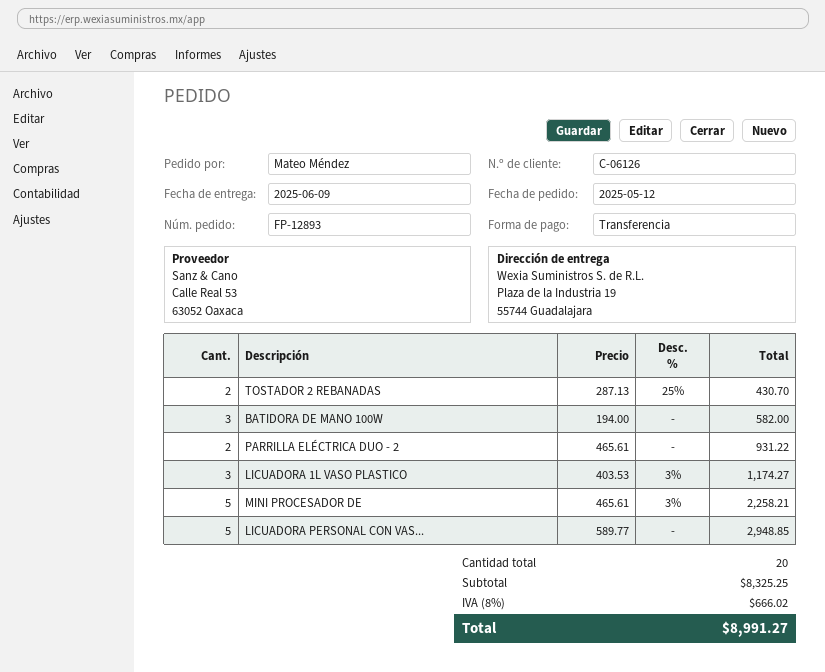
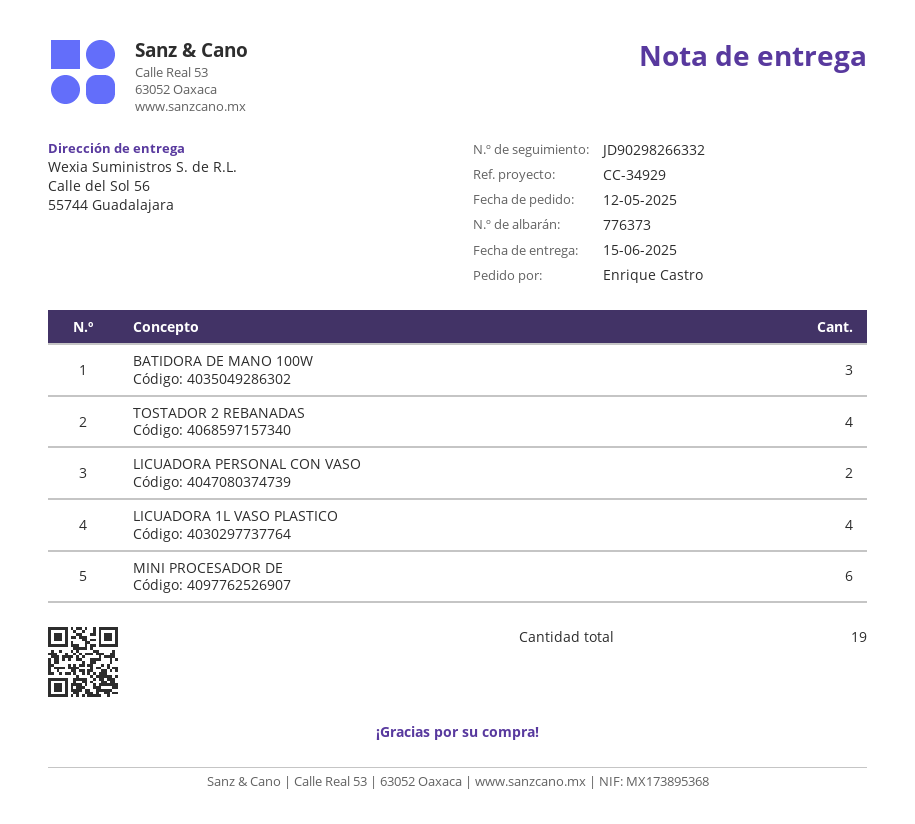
delivery date: 2025-06-09 -> 2025-06-15
ordered by: Mateo Méndez -> Enrique Castro
ship to: Plaza de la Industria 19, 55744 Guadalajara -> Calle del Sol 56, 55744 Guadalajara
TOSTADOR 2 REBANADAS: 2 -> 4
PARRILLA ELÉCTRICA DUO - 2: 2 -> none
LICUADORA 1L VASO PLASTICO: 3 -> 4
MINI PROCESADOR DE: 5 -> 6
LICUADORA PERSONAL CON VAS...: 5 -> 2
total quantity: 20 -> 19

